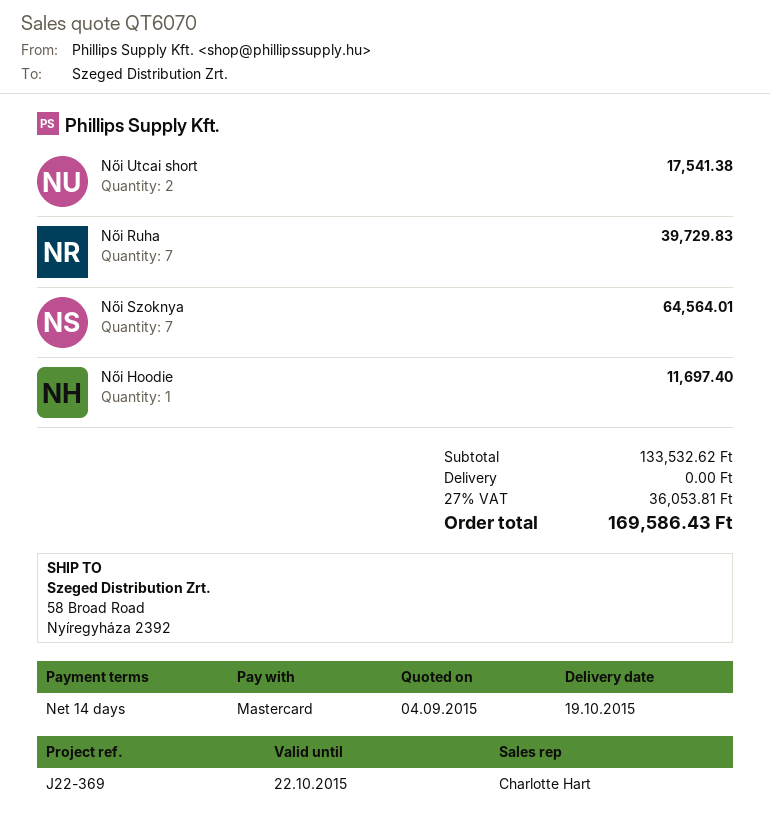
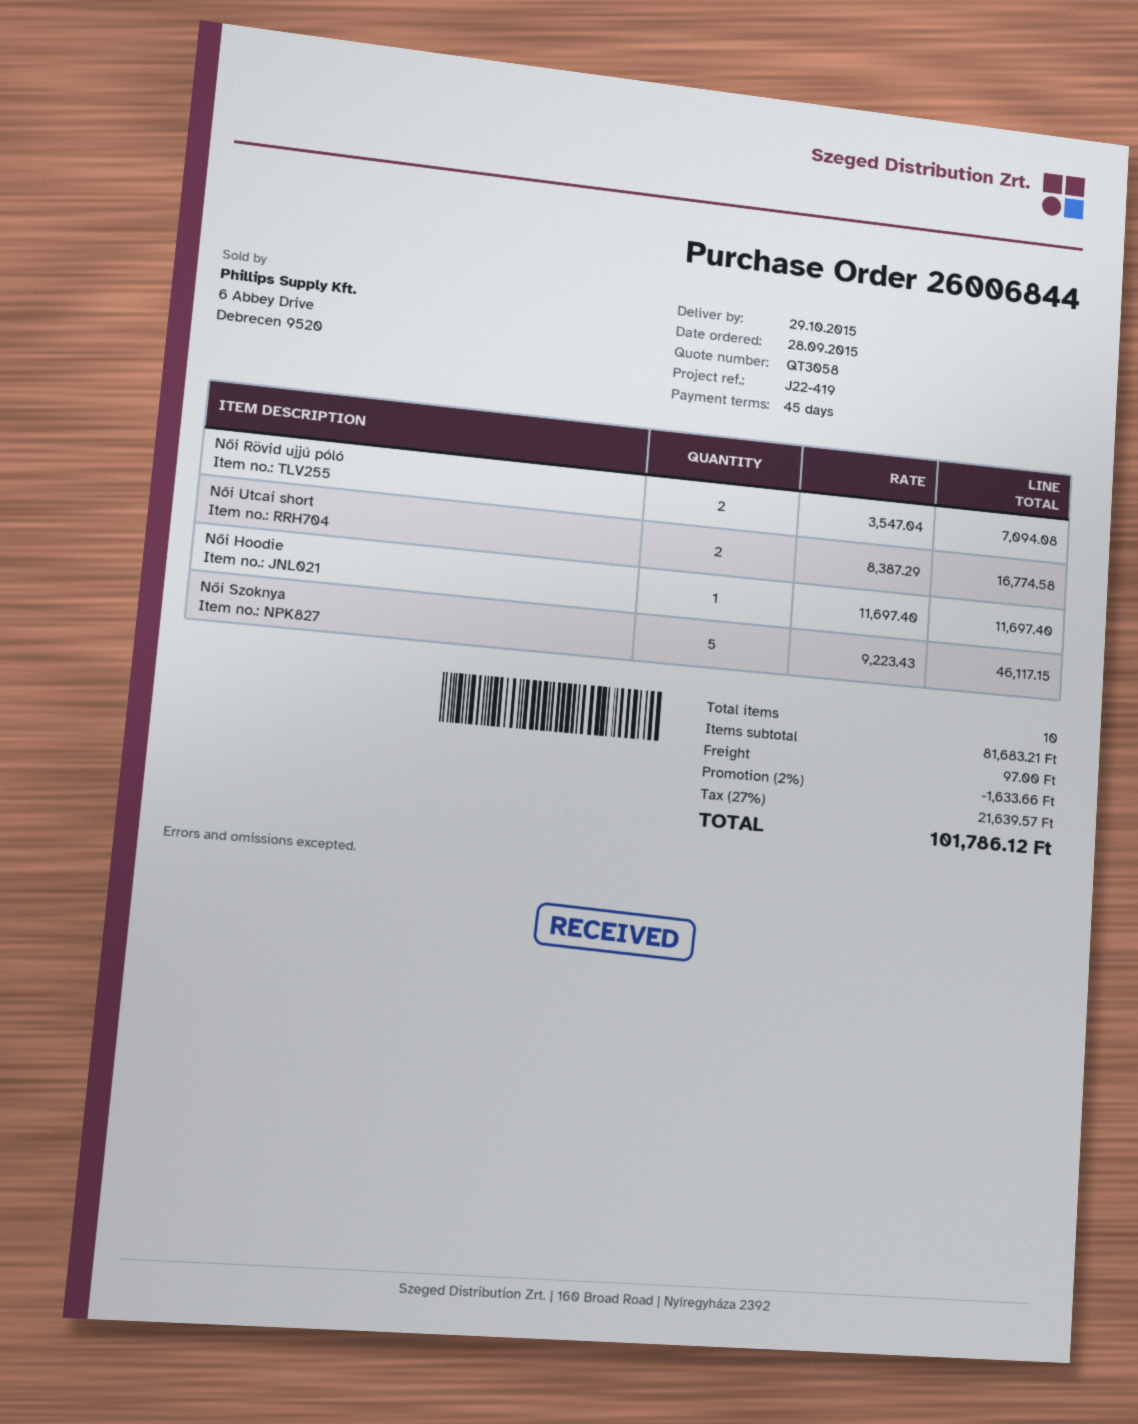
quote number: QT6070 -> QT3058
delivery date: 2015-10-19 -> 2015-10-29
payment terms: 14 days -> 45 days
reference: J22-369 -> J22-419
Női Utcai short: 2 for 17541.38 -> 2 for 16774.58
Női Ruha: 7 for 39729.83 -> none
Női Szoknya: 7 for 64564.01 -> 5 for 46117.15
Női Rövid ujjú póló: none -> 2 for 7094.08
subtotal: 133532.62 -> 81683.21
discount: none -> 2% = 1633.66
shipping: 0.00 -> 97.00
tax: 27% = 36053.81 -> 27% = 21639.57
total: 169586.43 -> 101786.12

